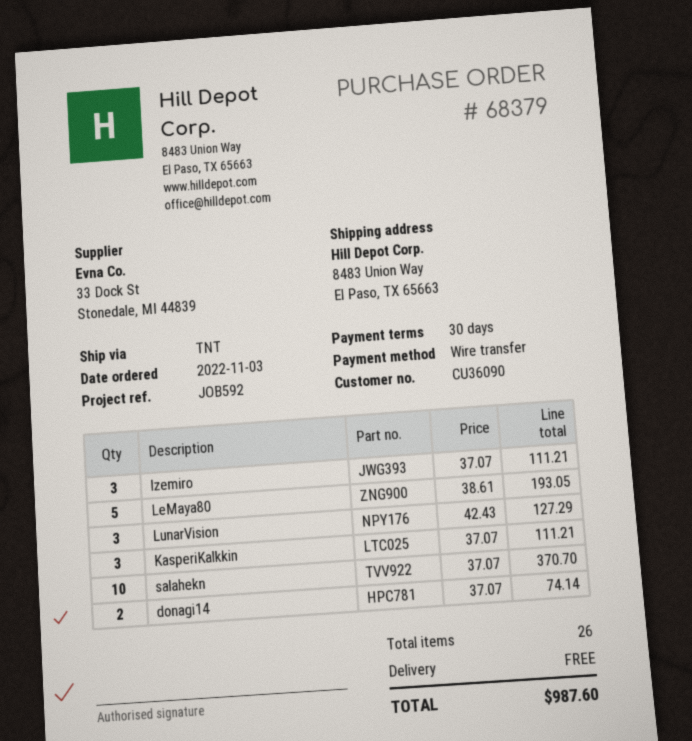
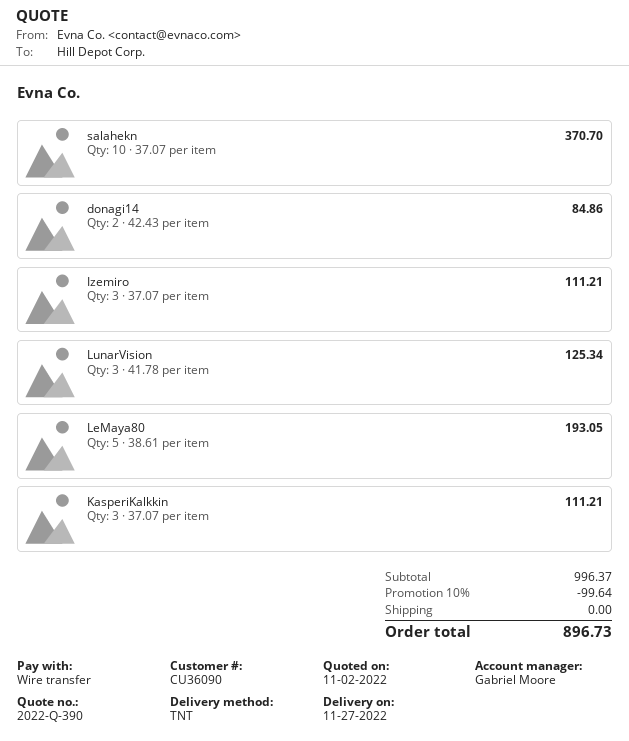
LunarVision: 3 x 42.43 = 127.29 -> 3 x 41.78 = 125.34
donagi14: 2 x 37.07 = 74.14 -> 2 x 42.43 = 84.86
discount: none -> 10% = 99.64
total: 987.60 -> 896.73

